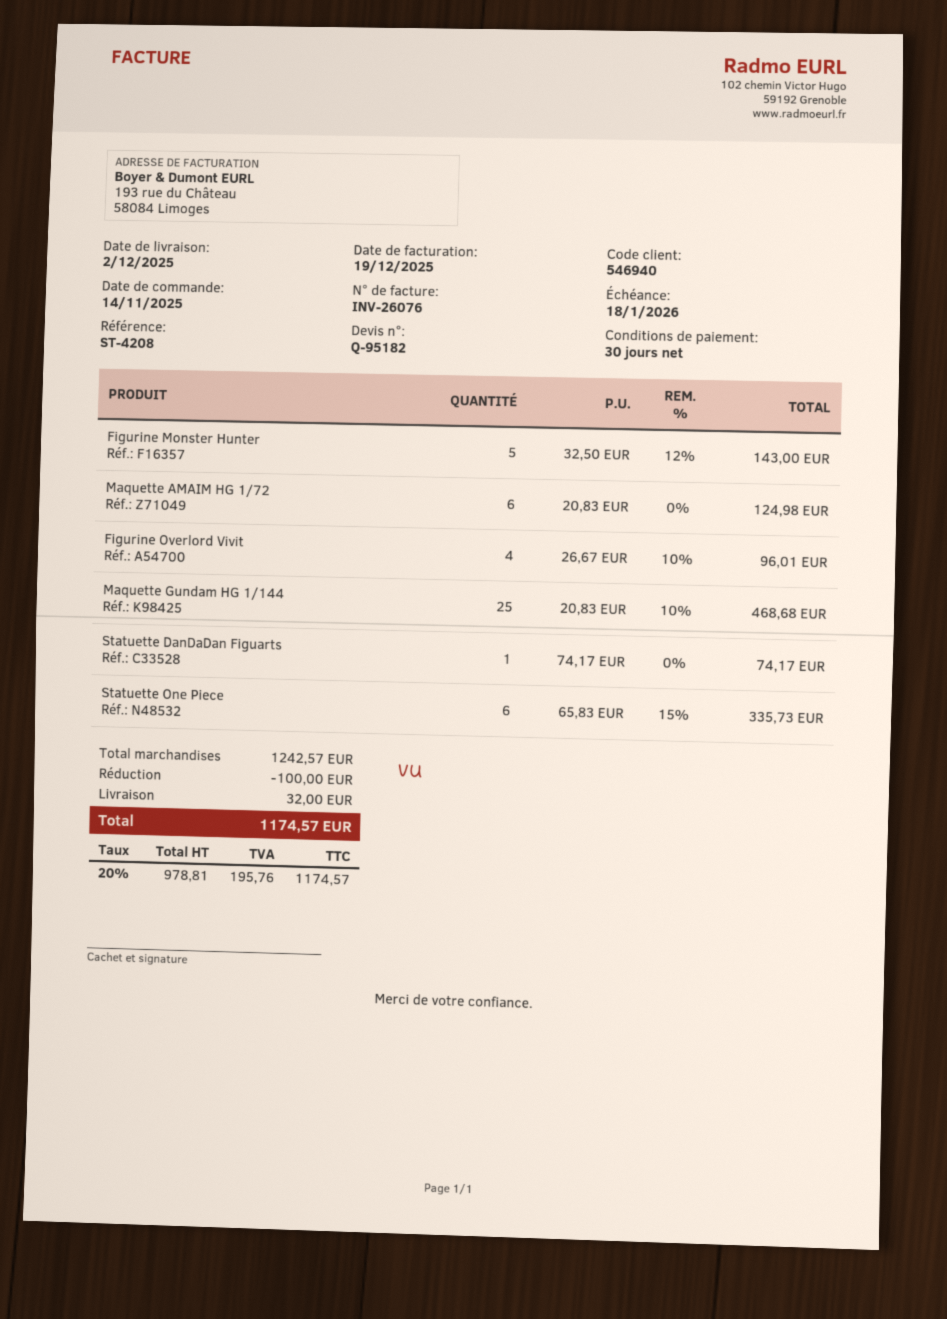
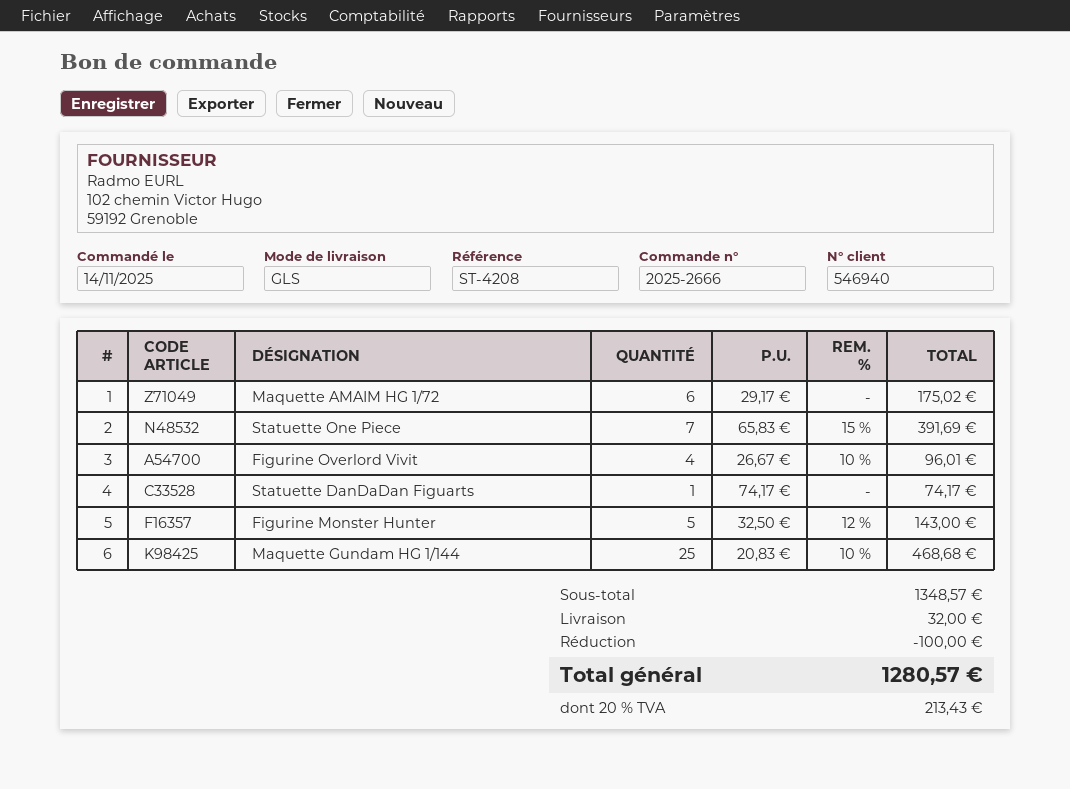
Maquette AMAIM HG 1/72: 6 x 20.83 = 124.98 -> 6 x 29.17 = 175.02
Statuette One Piece: 6 x 65.83 - 15% = 335.73 -> 7 x 65.83 - 15% = 391.69
subtotal: 1242.57 -> 1348.57
tax: 20% = 195.76 -> 20% = 213.43
total: 1174.57 -> 1280.57

